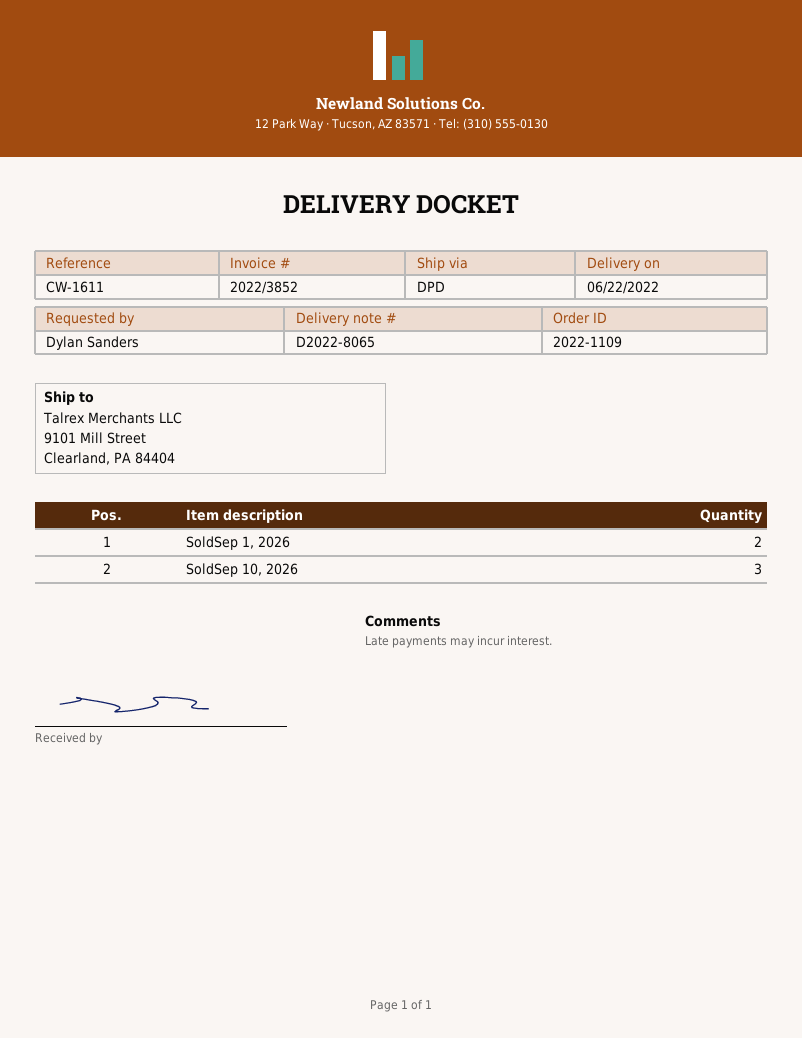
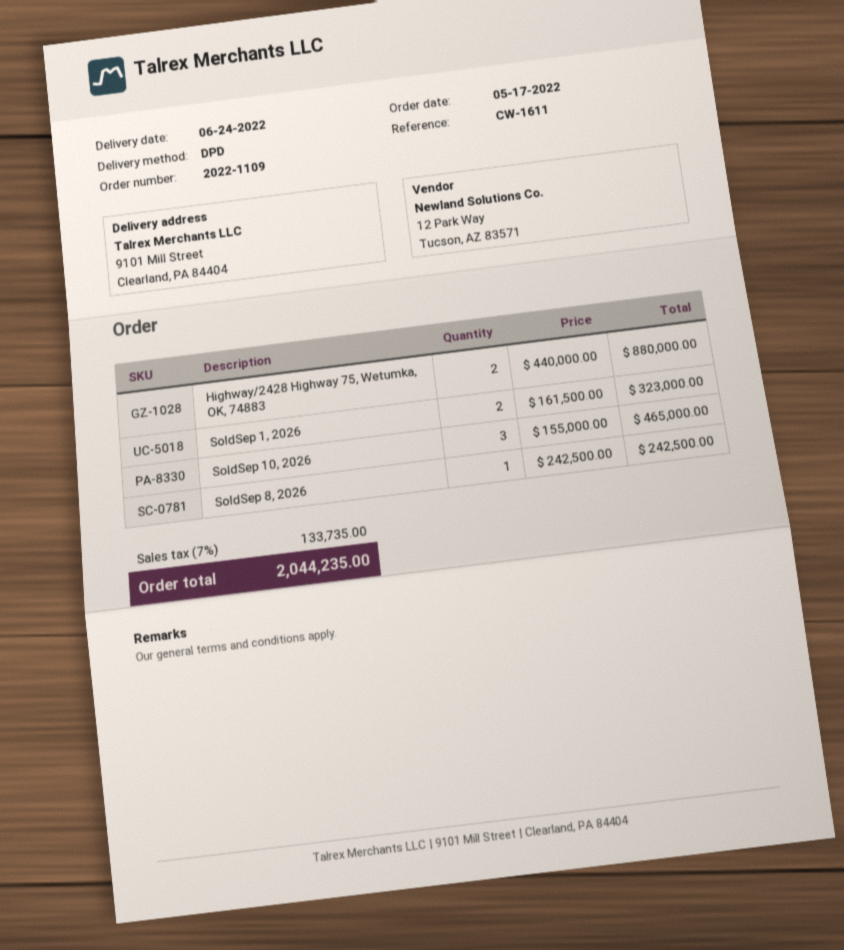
delivery date: 2022-06-22 -> 2022-06-24
Highway/2428 Highway 75, Wetumka, OK, 74883: none -> 2
SoldSep 8, 2026: none -> 1

